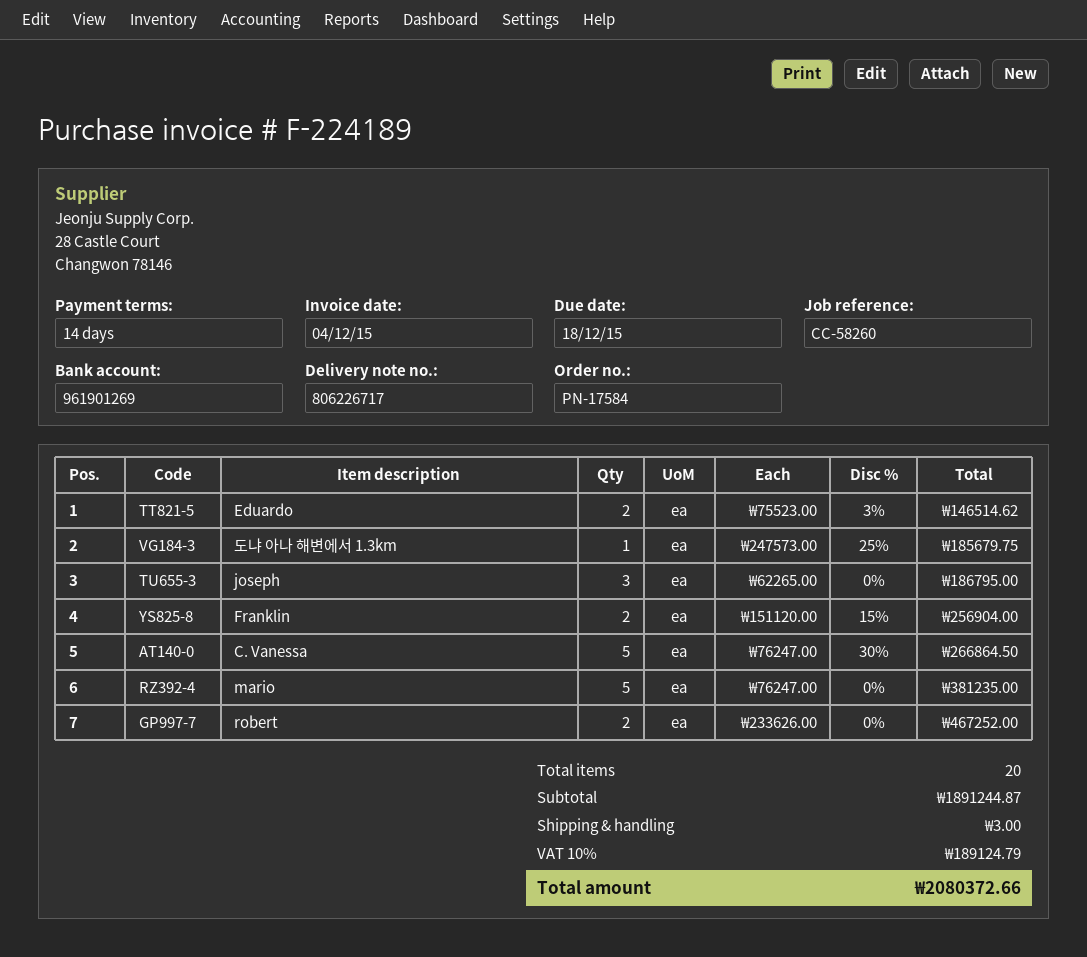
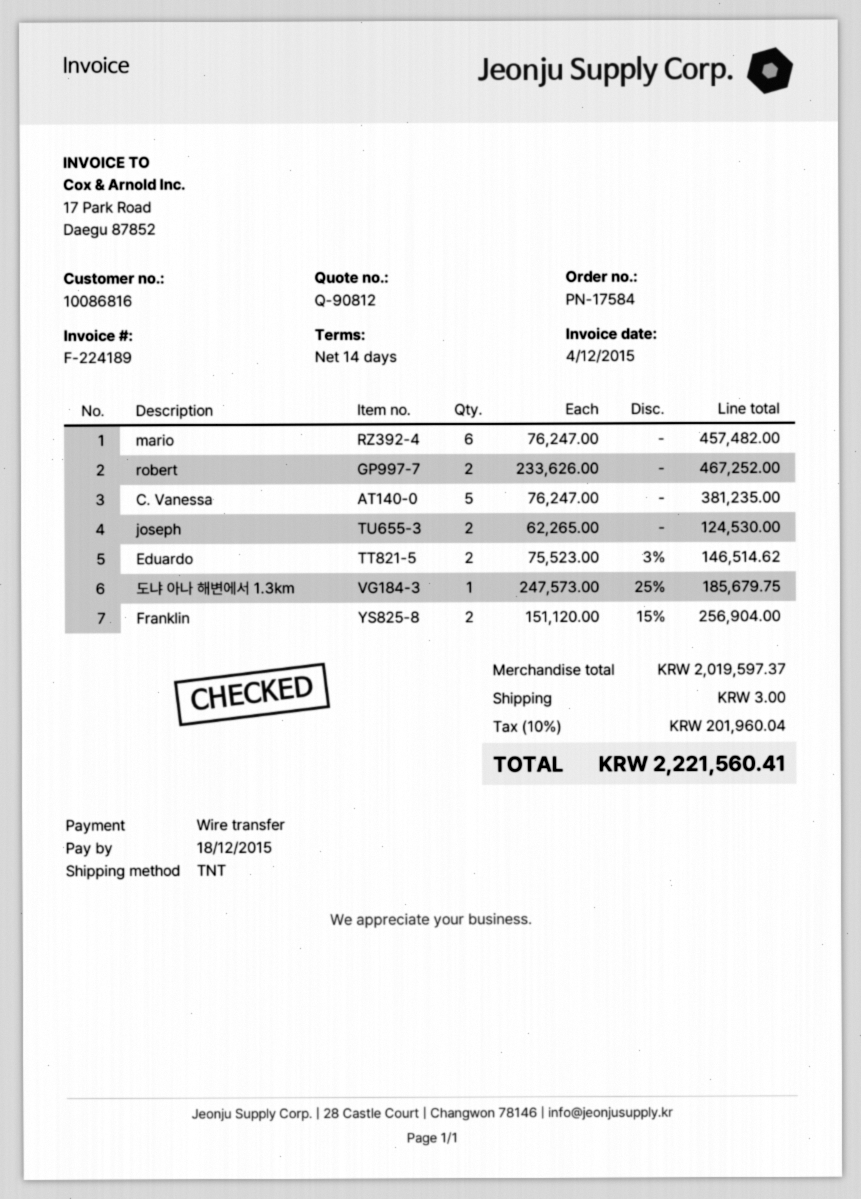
joseph: 3 x 62265.00 = 186795.00 -> 2 x 62265.00 = 124530.00
C. Vanessa: 5 x 76247.00 - 30% = 266864.50 -> 5 x 76247.00 = 381235.00
mario: 5 x 76247.00 = 381235.00 -> 6 x 76247.00 = 457482.00
subtotal: 1891244.87 -> 2019597.37
tax: 10% = 189124.79 -> 10% = 201960.04
total: 2080372.66 -> 2221560.41

